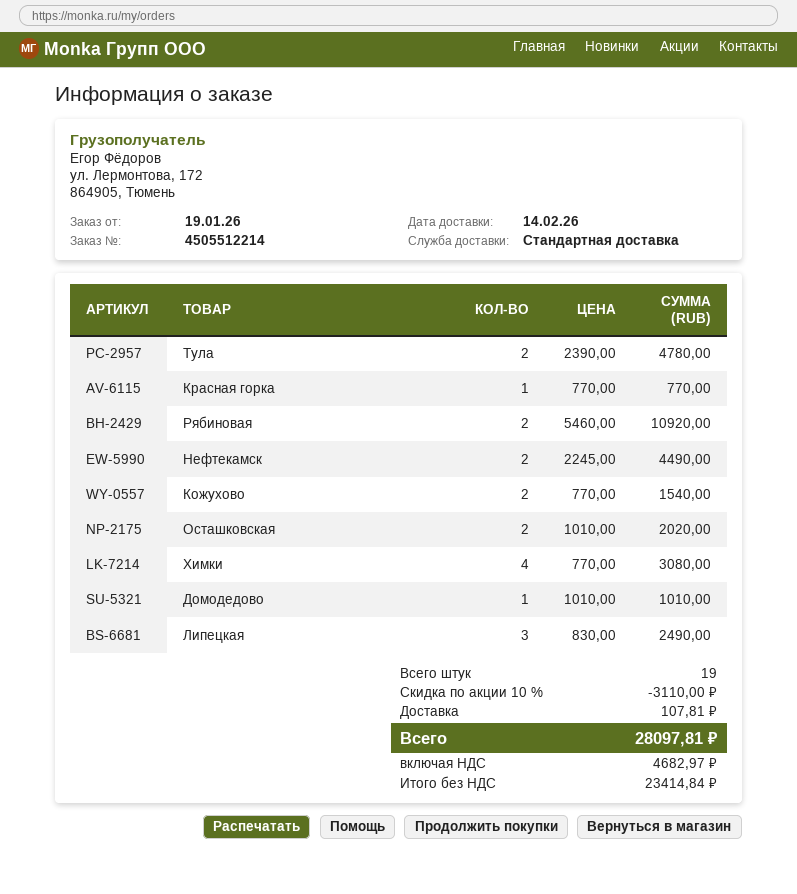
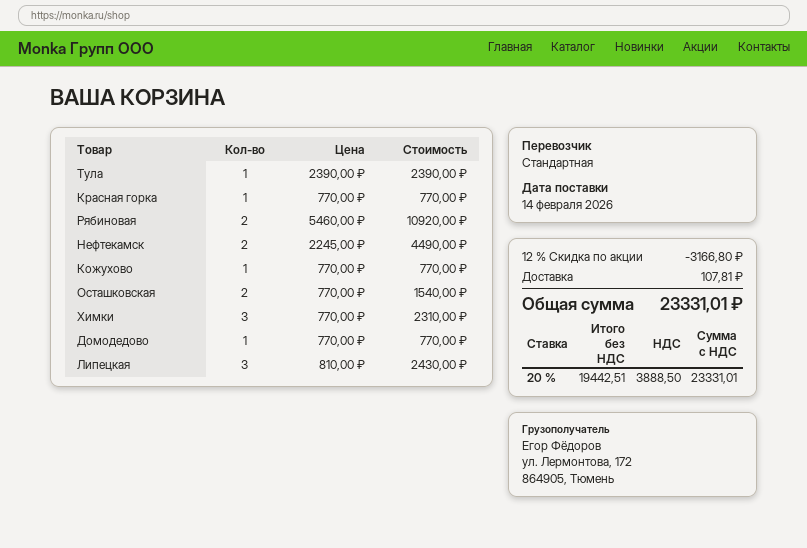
Тула: 2 x 2390.00 = 4780.00 -> 1 x 2390.00 = 2390.00
Кожухово: 2 x 770.00 = 1540.00 -> 1 x 770.00 = 770.00
Осташковская: 2 x 1010.00 = 2020.00 -> 2 x 770.00 = 1540.00
Химки: 4 x 770.00 = 3080.00 -> 3 x 770.00 = 2310.00
Домодедово: 1 x 1010.00 = 1010.00 -> 1 x 770.00 = 770.00
Липецкая: 3 x 830.00 = 2490.00 -> 3 x 810.00 = 2430.00
discount: 10% = 3110.00 -> 12% = 3166.80
net: 23414.84 -> 19442.51
tax: 4682.97 -> 3888.50
total: 28097.81 -> 23331.01

